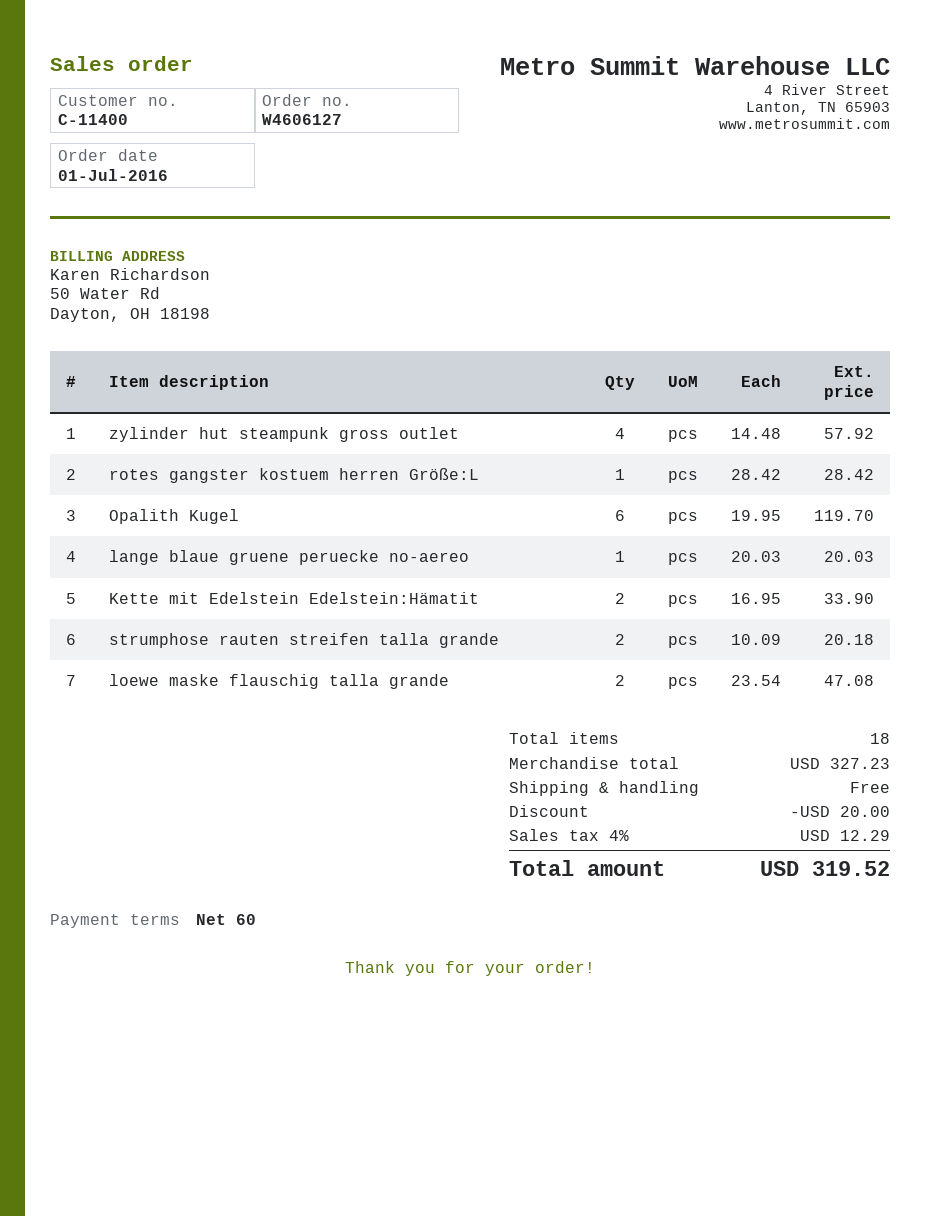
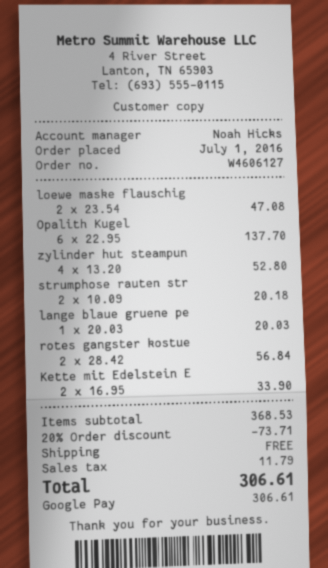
zylinder hut steampunk gross outlet: 4 x 14.48 = 57.92 -> 4 x 13.20 = 52.80
rotes gangster kostuem herren Größe:L: 1 x 28.42 = 28.42 -> 2 x 28.42 = 56.84
Opalith Kugel: 6 x 19.95 = 119.70 -> 6 x 22.95 = 137.70
subtotal: 327.23 -> 368.53
discount: 20.00 -> 73.71
tax: 12.29 -> 11.79
total: 319.52 -> 306.61

